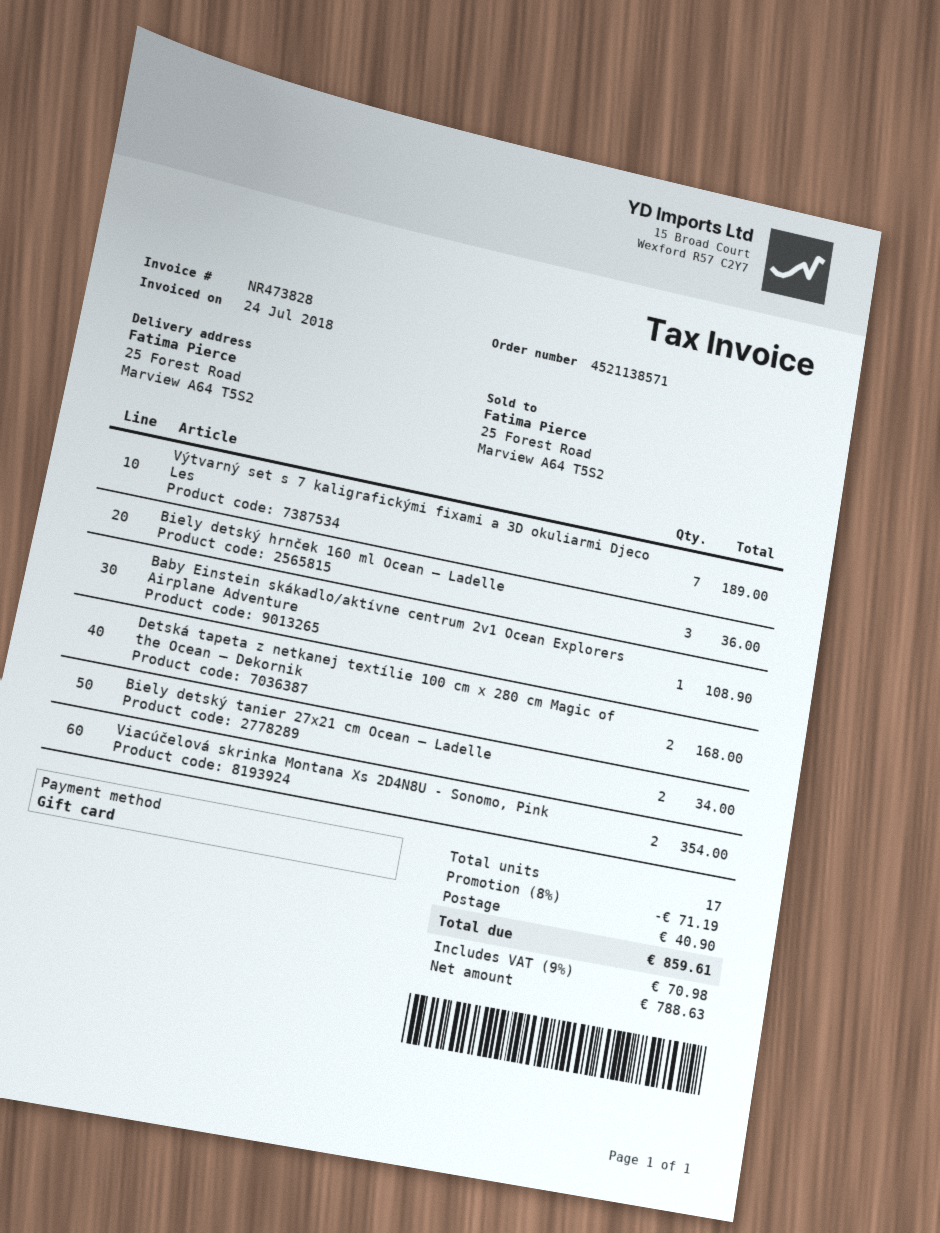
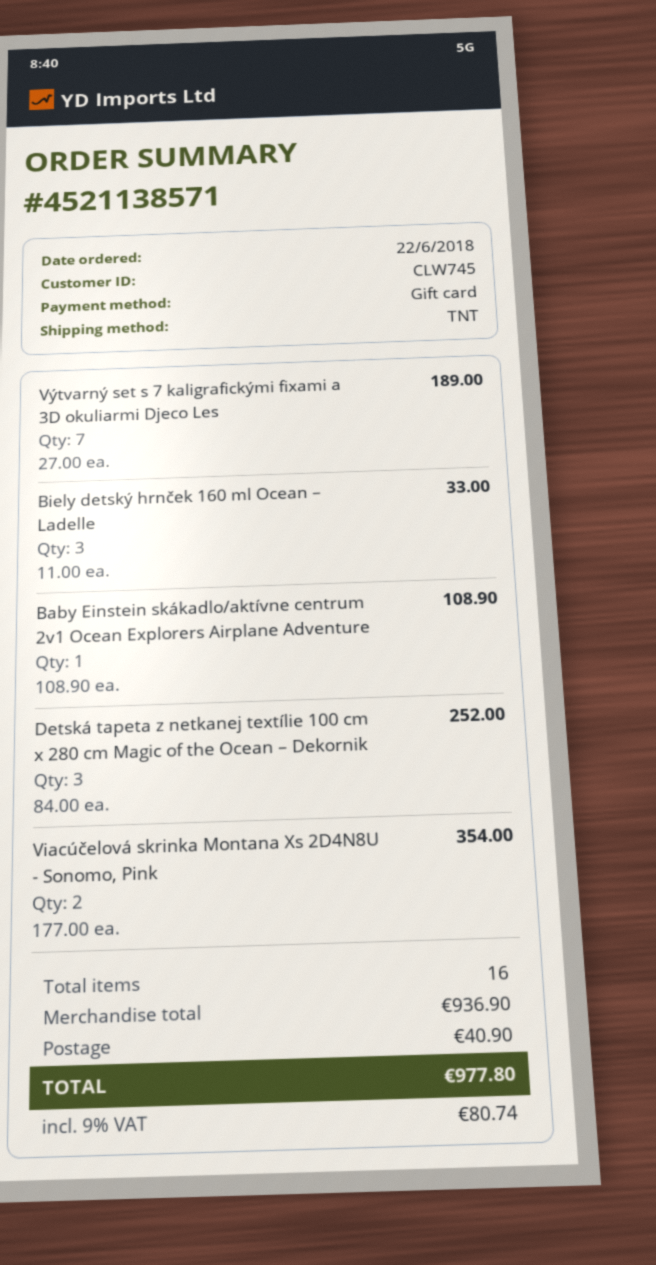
Biely detský hrnček 160 ml Ocean – Ladelle: 3 for 36.00 -> 3 for 33.00
Detská tapeta z netkanej textílie 100 cm x 280 cm Magic of the Ocean – Dekornik: 2 for 168.00 -> 3 for 252.00
Biely detský tanier 27x21 cm Ocean – Ladelle: 2 for 34.00 -> none
total quantity: 17 -> 16
discount: 8% = 71.19 -> none
tax: 9% = 70.98 -> 9% = 80.74
total: 859.61 -> 977.80

